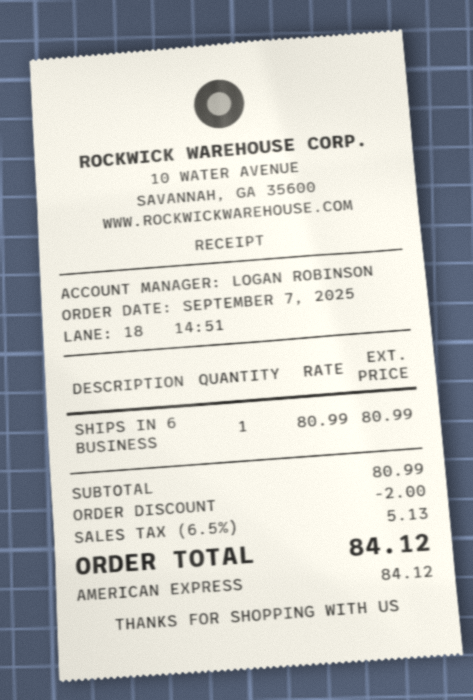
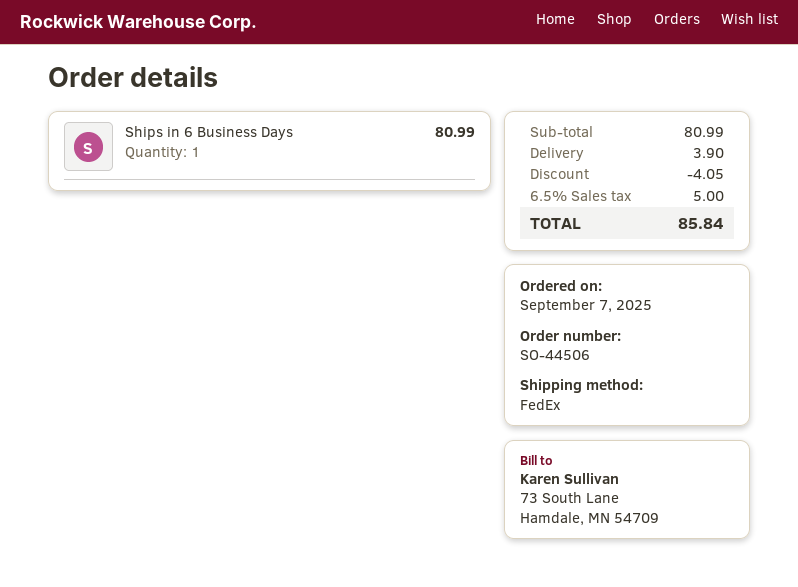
discount: 2.00 -> 4.05
shipping: none -> 3.90
tax: 6.5% = 5.13 -> 6.5% = 5.00
total: 84.12 -> 85.84

